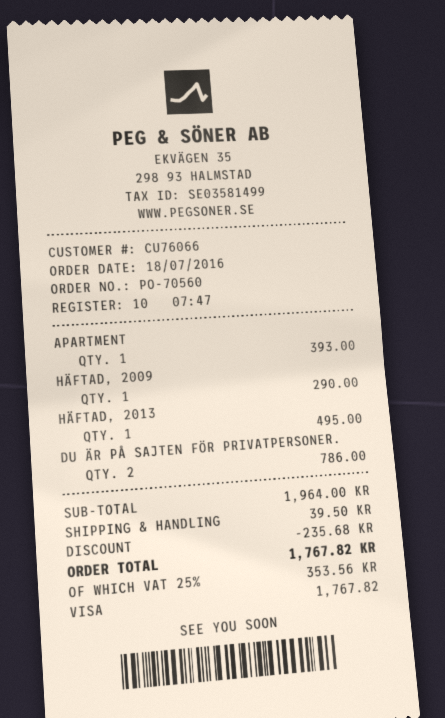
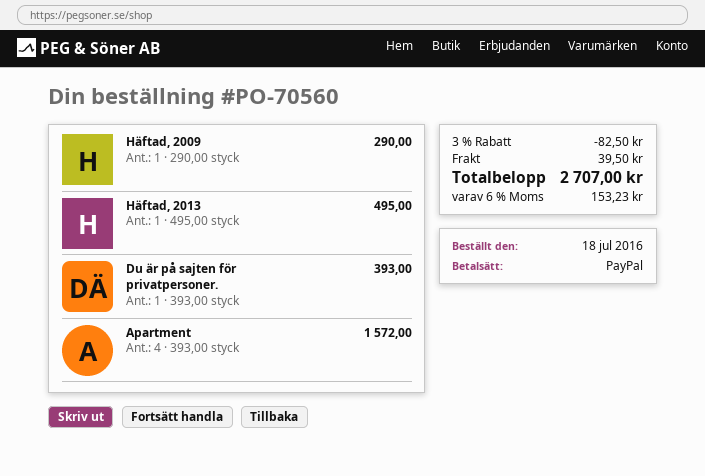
payment method: Visa -> PayPal
APARTMENT: 1 for 393.00 -> 4 for 1572.00
DU ÄR PÅ SAJTEN FÖR PRIVATPERSONER.: 2 for 786.00 -> 1 for 393.00
discount: 235.68 -> 82.50
tax: 25% = 353.56 -> 6% = 153.23
total: 1767.82 -> 2707.00

